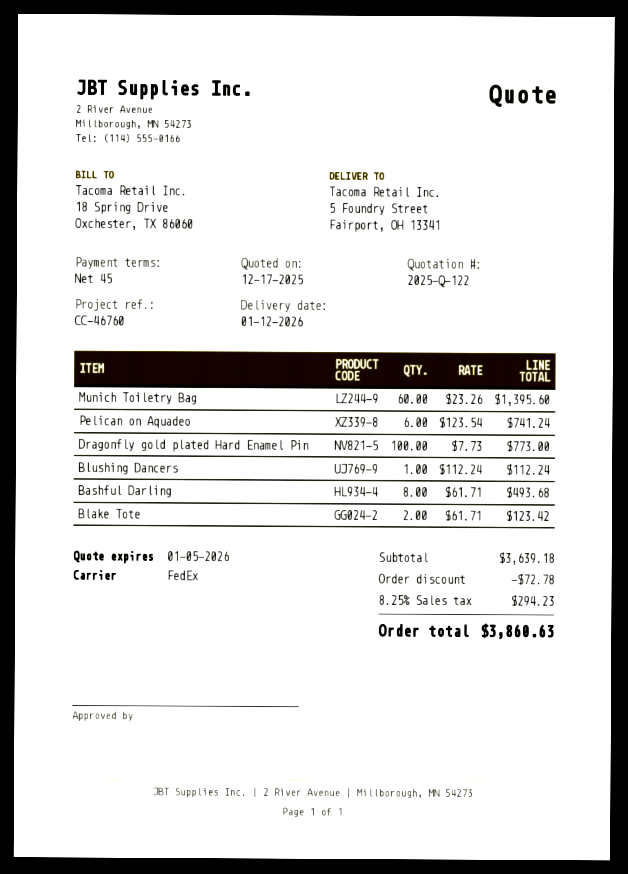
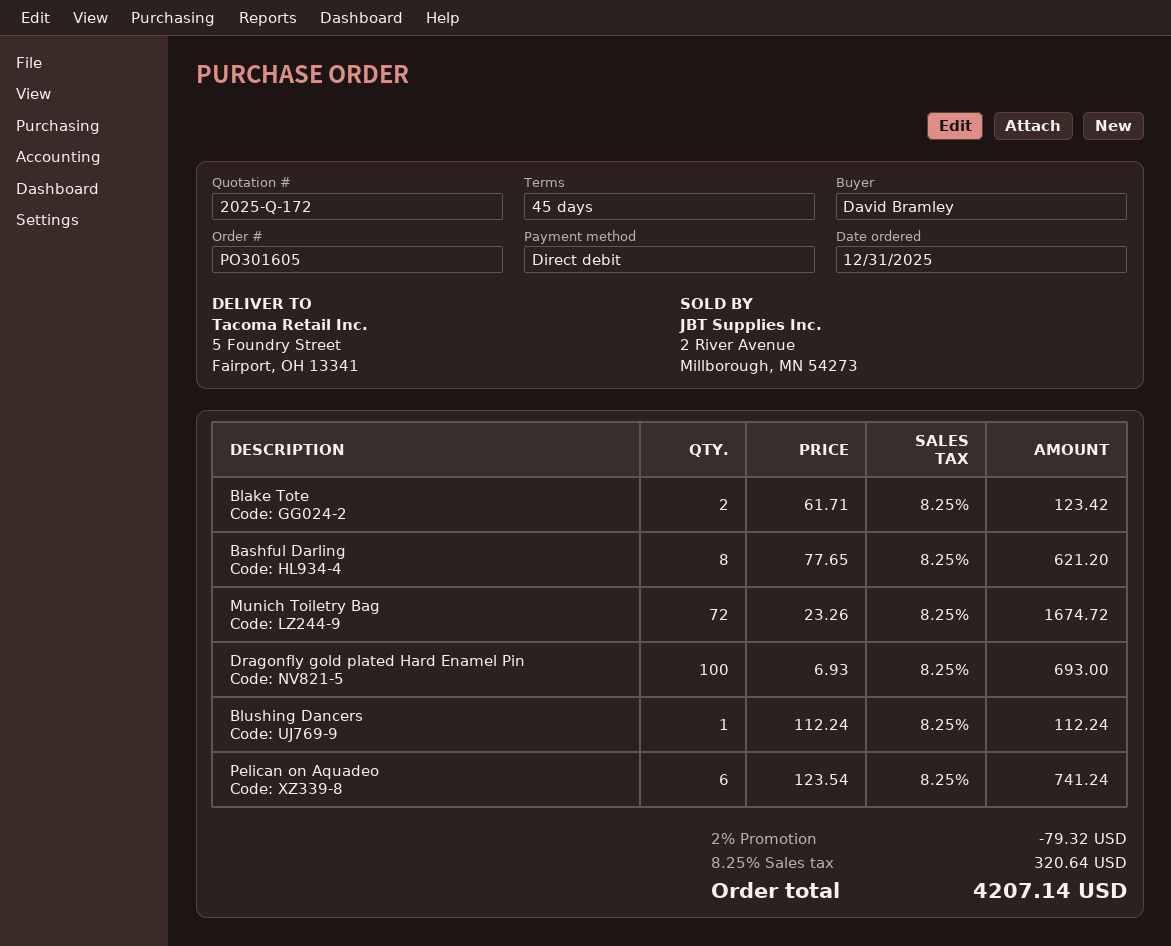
quote number: 2025-Q-122 -> 2025-Q-172
Munich Toiletry Bag: 60 x 23.26 = 1395.60 -> 72 x 23.26 = 1674.72
Dragonfly gold plated Hard Enamel Pin: 100 x 7.73 = 773.00 -> 100 x 6.93 = 693.00
Bashful Darling: 8 x 61.71 = 493.68 -> 8 x 77.65 = 621.20
discount: 72.78 -> 79.32
tax: 8.25% = 294.23 -> 8.25% = 320.64
total: 3860.63 -> 4207.14

